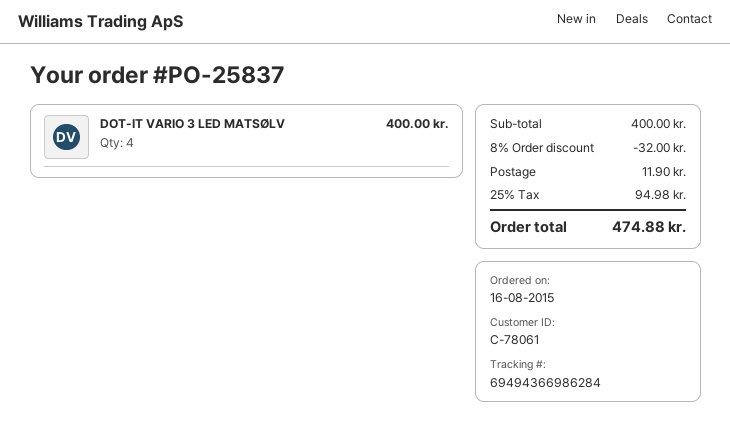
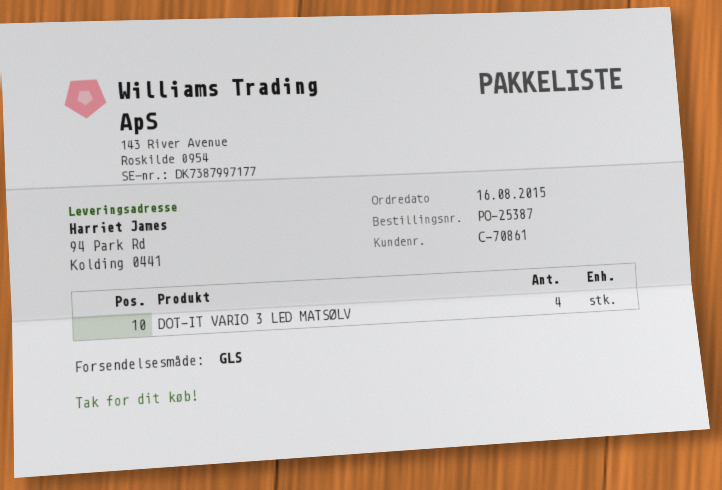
order number: PO-25837 -> PO-25387
customer number: C-78061 -> C-70861

